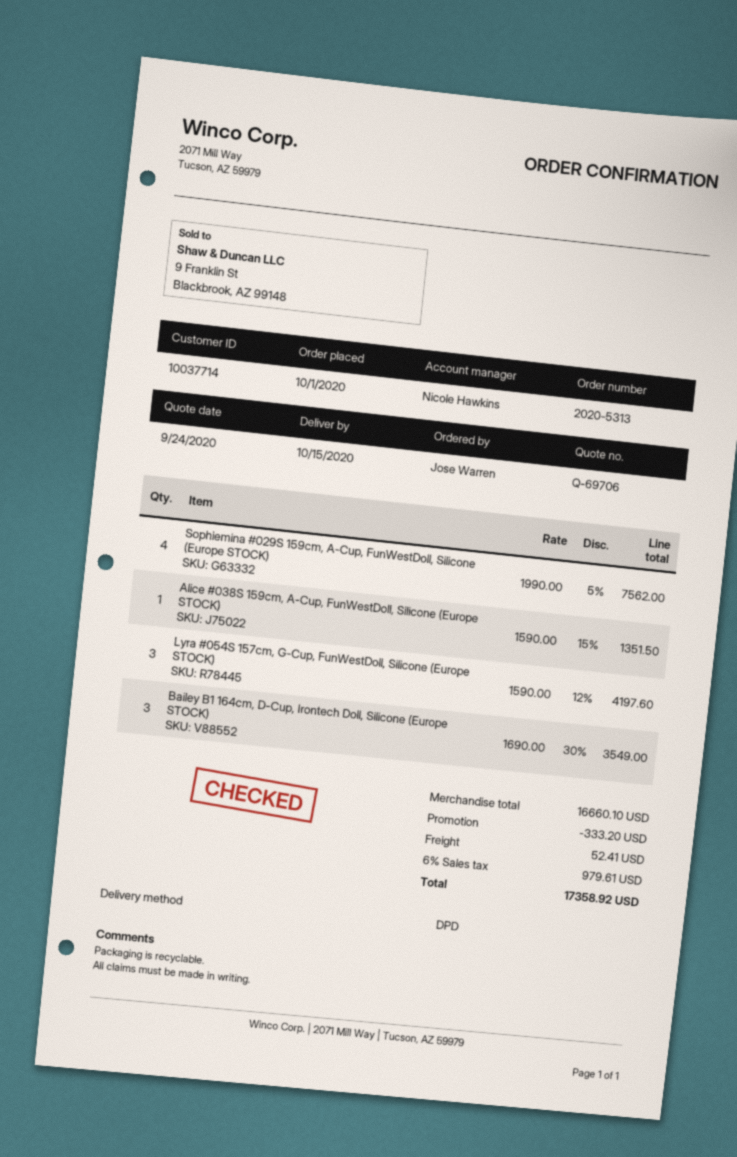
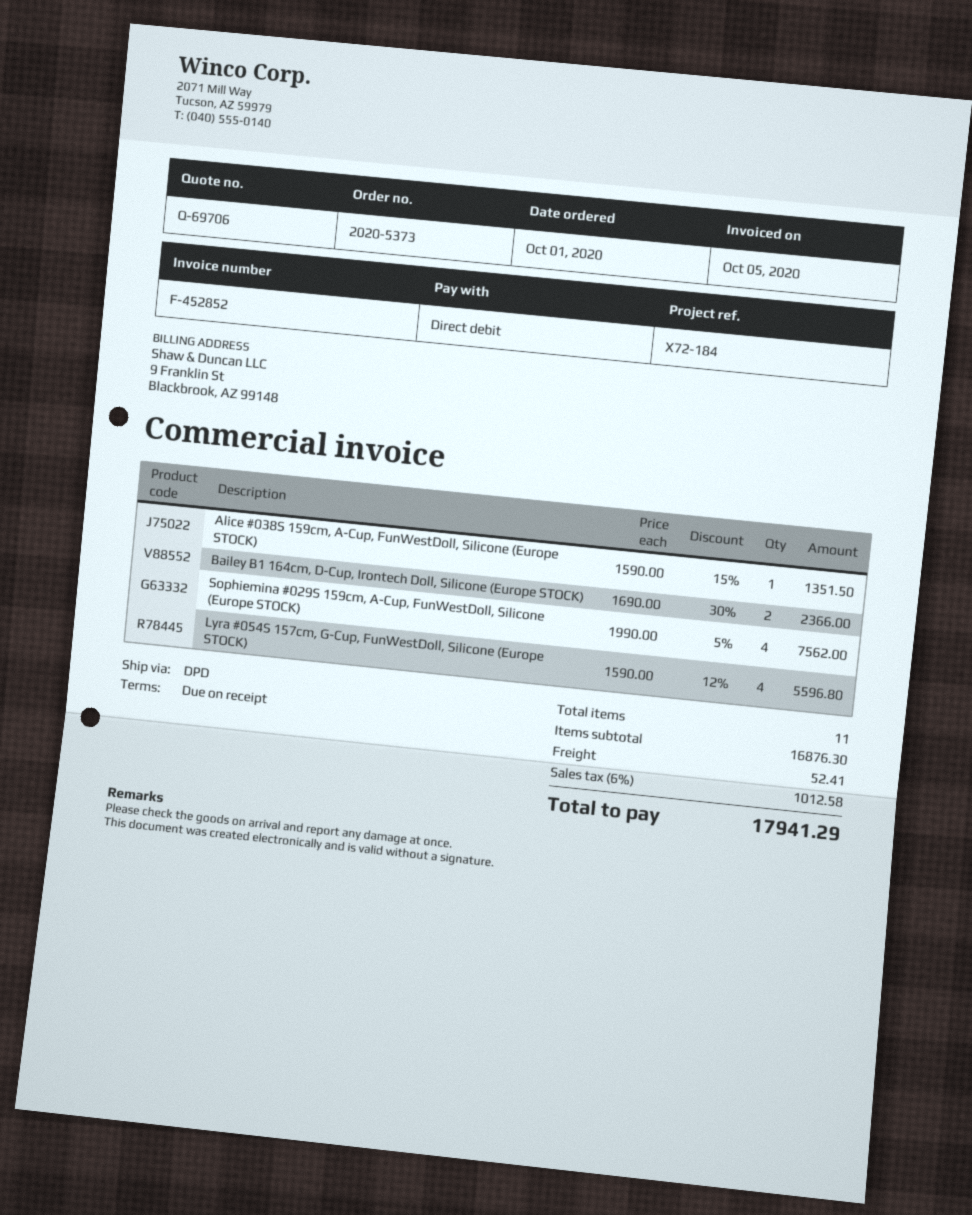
order number: 2020-5313 -> 2020-5373
Lyra #054S 157cm, G-Cup, FunWestDoll, Silicone (Europe STOCK): 3 x 1590.00 - 12% = 4197.60 -> 4 x 1590.00 - 12% = 5596.80
Bailey B1 164cm, D-Cup, Irontech Doll, Silicone (Europe STOCK): 3 x 1690.00 - 30% = 3549.00 -> 2 x 1690.00 - 30% = 2366.00
subtotal: 16660.10 -> 16876.30
discount: 333.20 -> none
tax: 6% = 979.61 -> 6% = 1012.58
total: 17358.92 -> 17941.29

